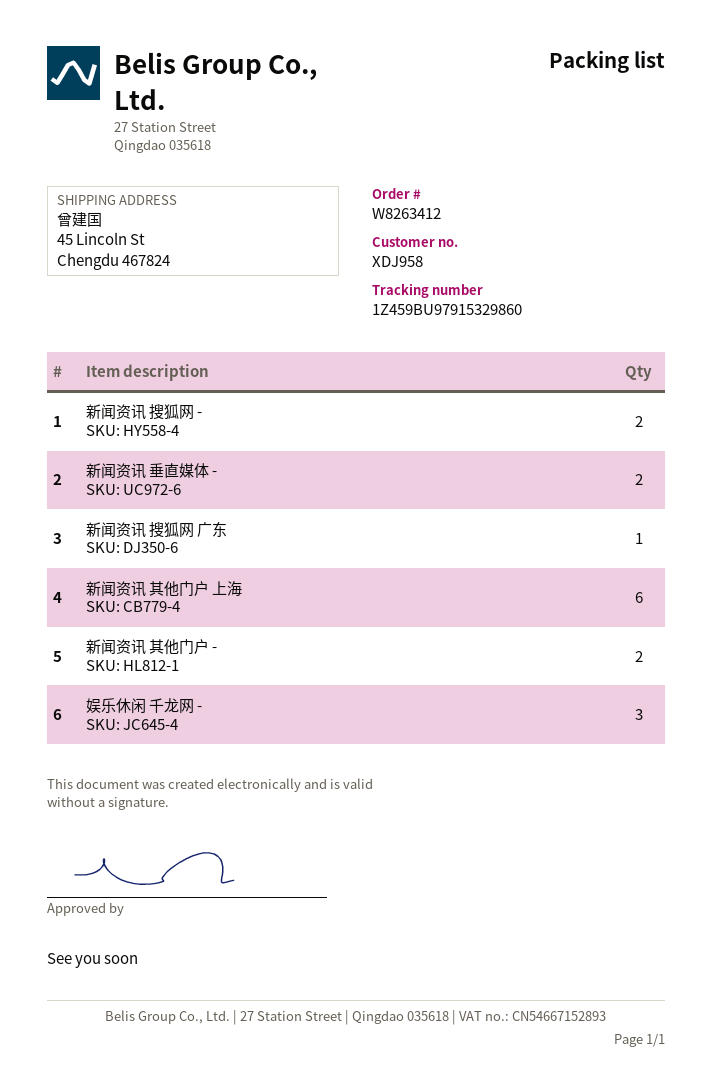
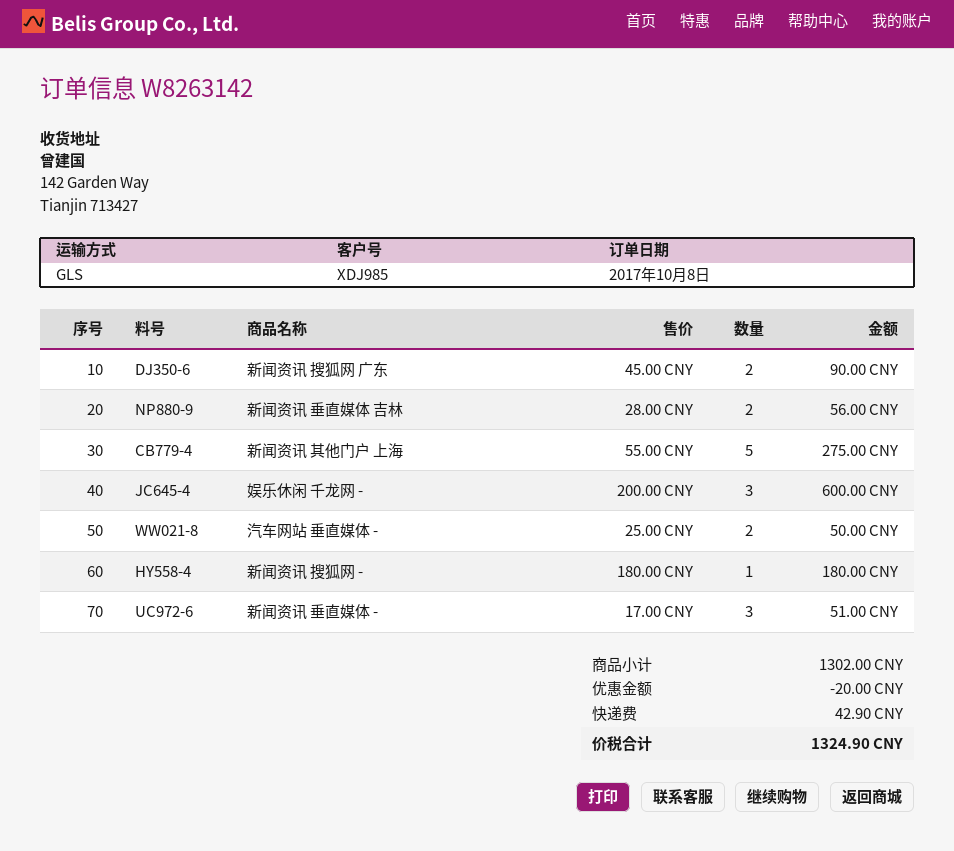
order number: W8263412 -> W8263142
customer number: XDJ958 -> XDJ985
ship to: 45 Lincoln St, Chengdu 467824 -> 142 Garden Way, Tianjin 713427
新闻资讯 搜狐网 -: 2 -> 1
新闻资讯 垂直媒体 -: 2 -> 3
新闻资讯 搜狐网 广东: 1 -> 2
新闻资讯 其他门户 上海: 6 -> 5
新闻资讯 其他门户 -: 2 -> none
新闻资讯 垂直媒体 吉林: none -> 2
汽车网站 垂直媒体 -: none -> 2

